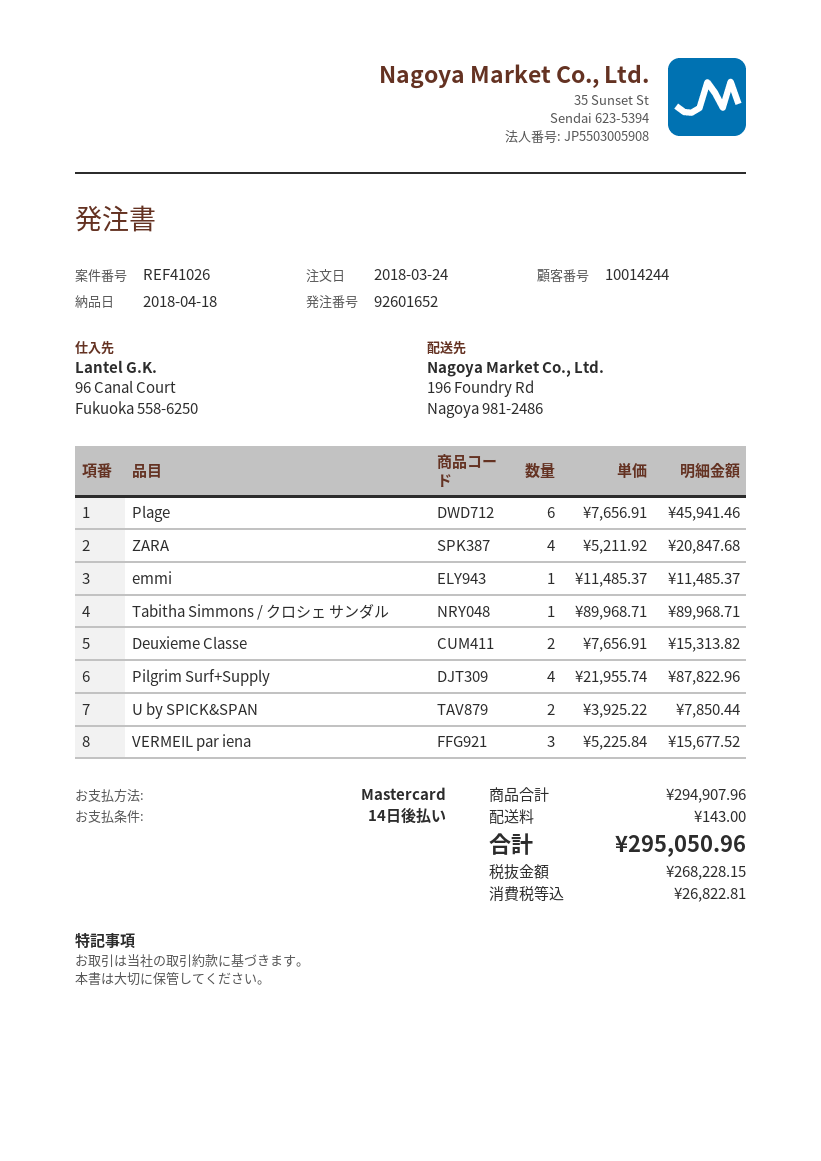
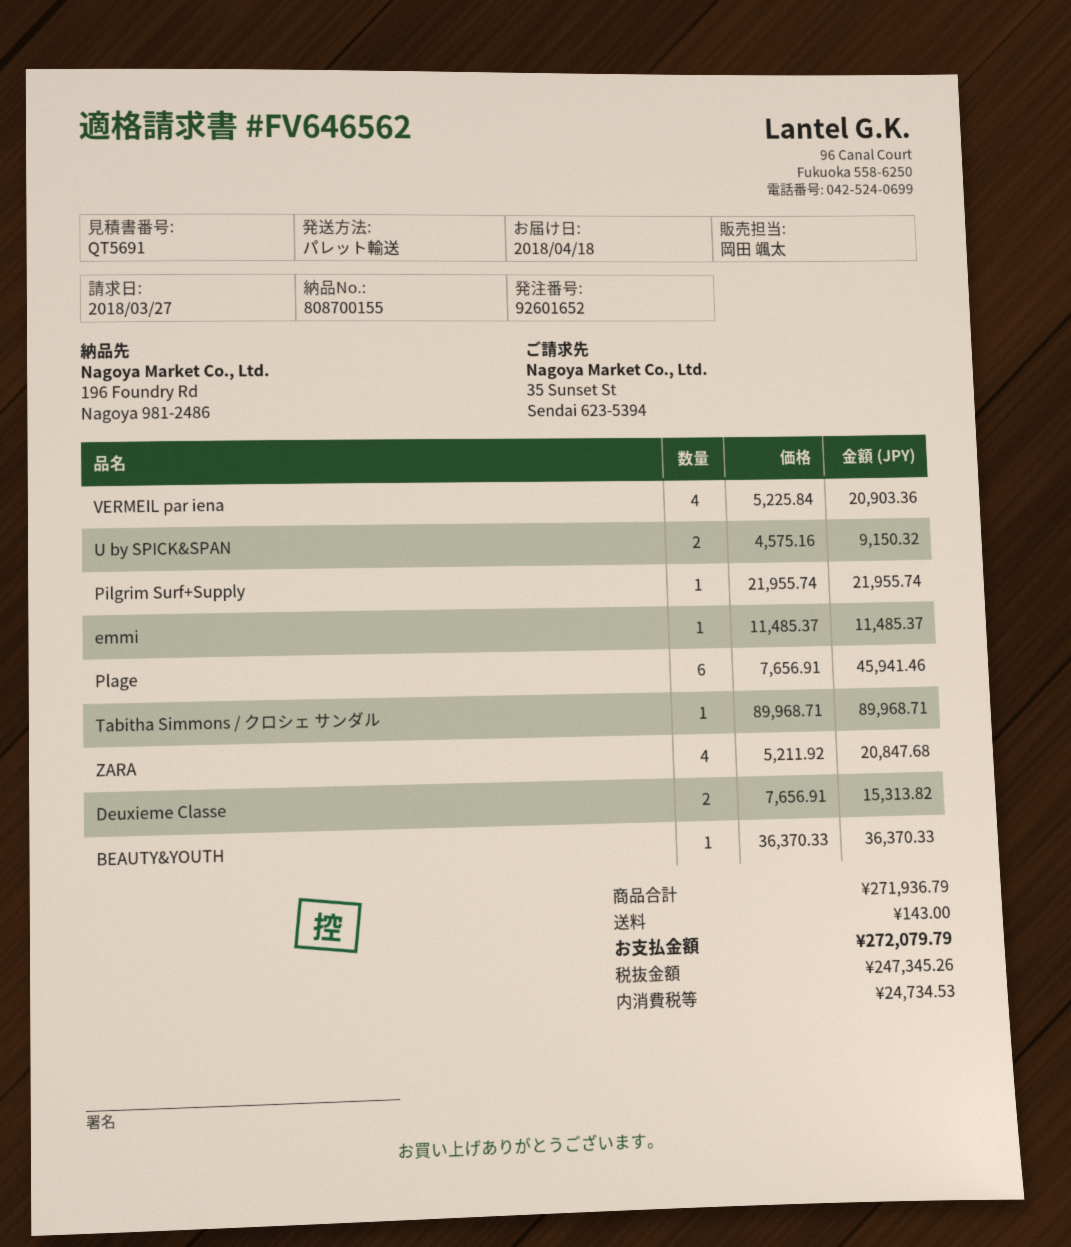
Pilgrim Surf+Supply: 4 x 21955.74 = 87822.96 -> 1 x 21955.74 = 21955.74
U by SPICK&SPAN: 2 x 3925.22 = 7850.44 -> 2 x 4575.16 = 9150.32
VERMEIL par iena: 3 x 5225.84 = 15677.52 -> 4 x 5225.84 = 20903.36
BEAUTY&YOUTH: none -> 1 x 36370.33 = 36370.33
subtotal: 294907.96 -> 271936.79
net: 268228.15 -> 247345.26
tax: 26822.81 -> 24734.53
total: 295050.96 -> 272079.79

